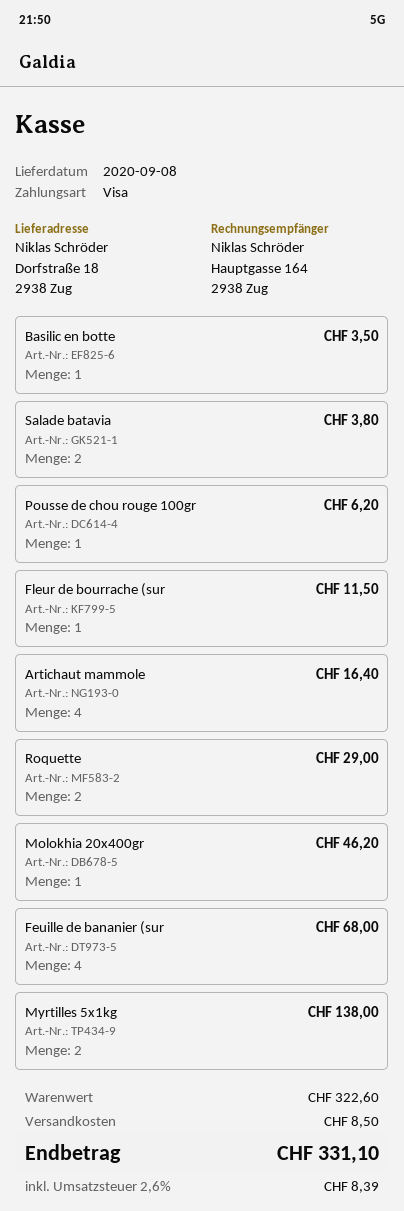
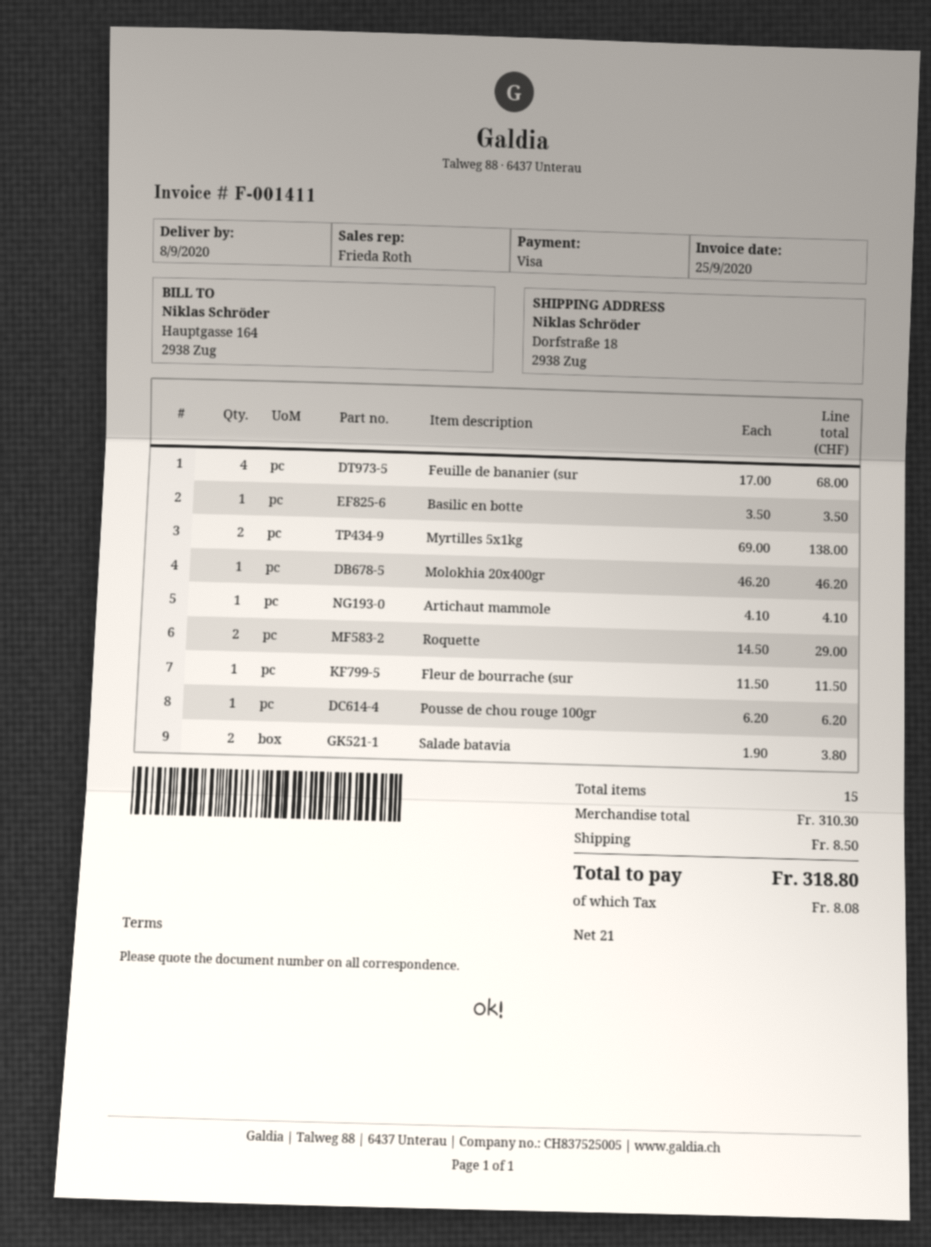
Artichaut mammole: 4 for 16.40 -> 1 for 4.10
subtotal: 322.60 -> 310.30
tax: 8.39 -> 8.08
total: 331.10 -> 318.80

